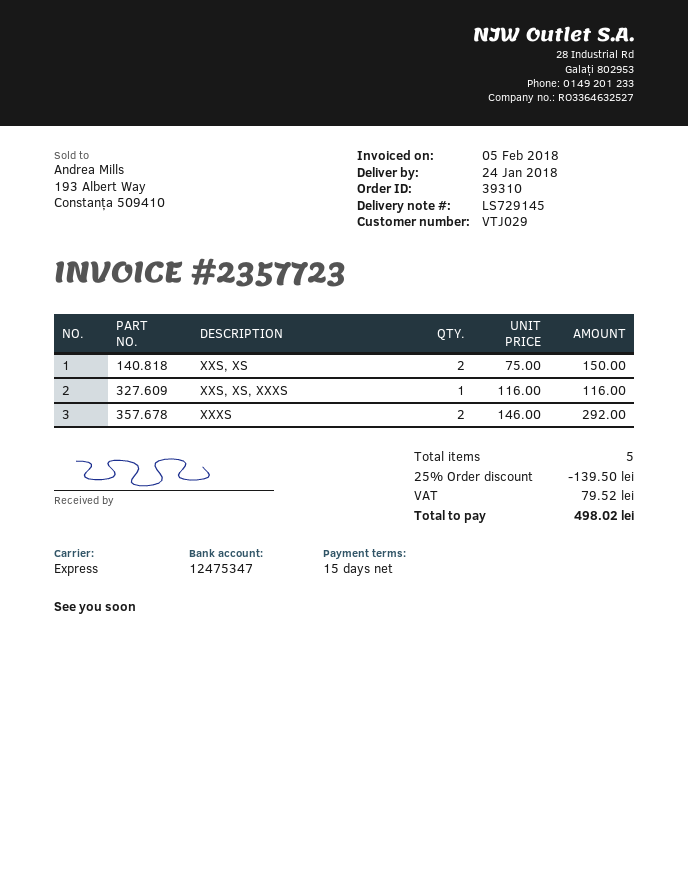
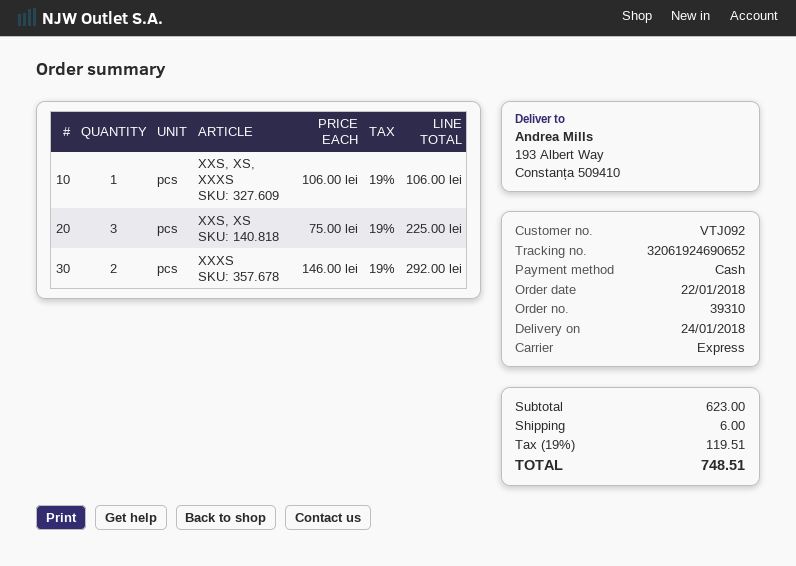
customer number: VTJ029 -> VTJ092
XXS, XS: 2 x 75.00 = 150.00 -> 3 x 75.00 = 225.00
XXS, XS, XXXS: 1 x 116.00 = 116.00 -> 1 x 106.00 = 106.00
discount: 25% = 139.50 -> none
shipping: none -> 6.00
tax: 79.52 -> 119.51
total: 498.02 -> 748.51

